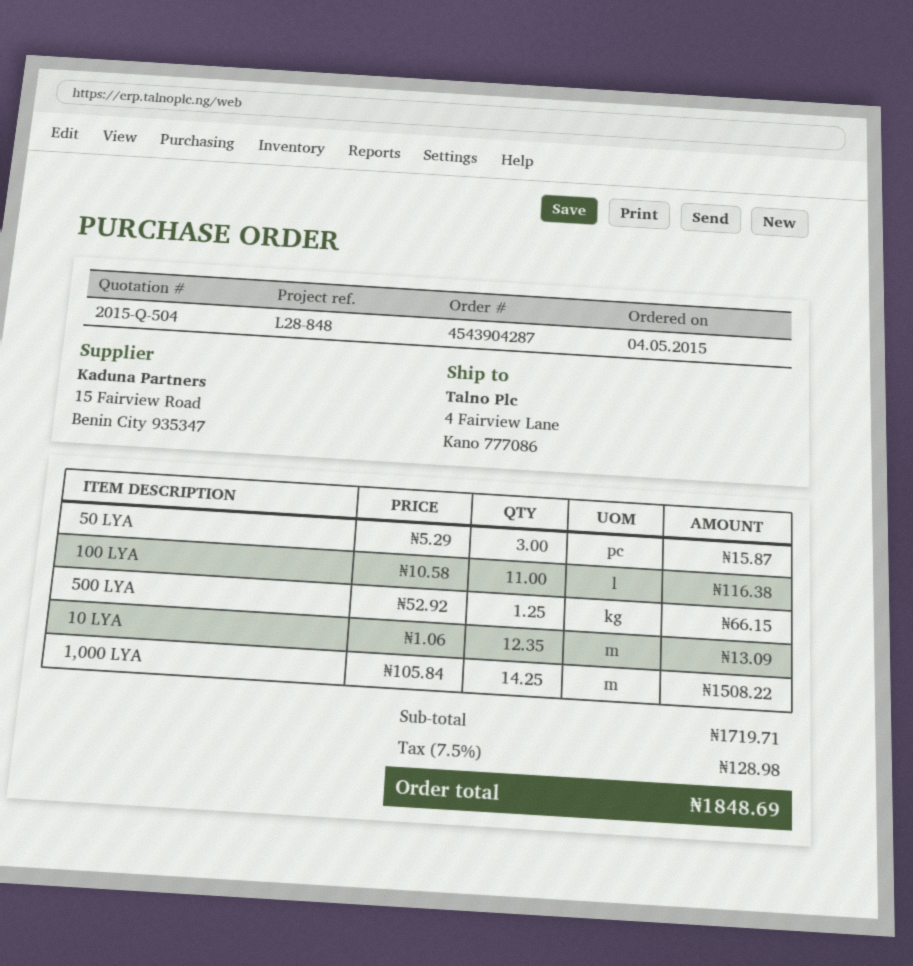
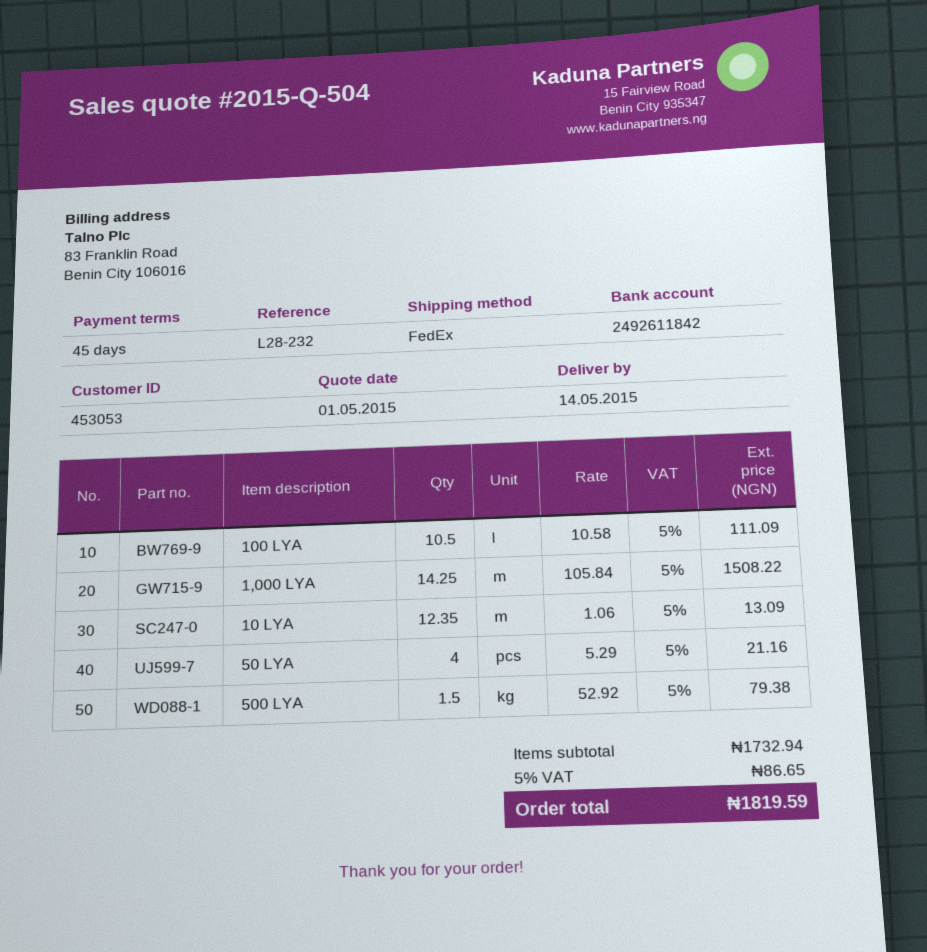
reference: L28-848 -> L28-232
50 LYA: 3 x 5.29 = 15.87 -> 4 x 5.29 = 21.16
100 LYA: 11 x 10.58 = 116.38 -> 10.5 x 10.58 = 111.09
500 LYA: 1.25 x 52.92 = 66.15 -> 1.5 x 52.92 = 79.38
subtotal: 1719.71 -> 1732.94
tax: 7.5% = 128.98 -> 5% = 86.65
total: 1848.69 -> 1819.59

